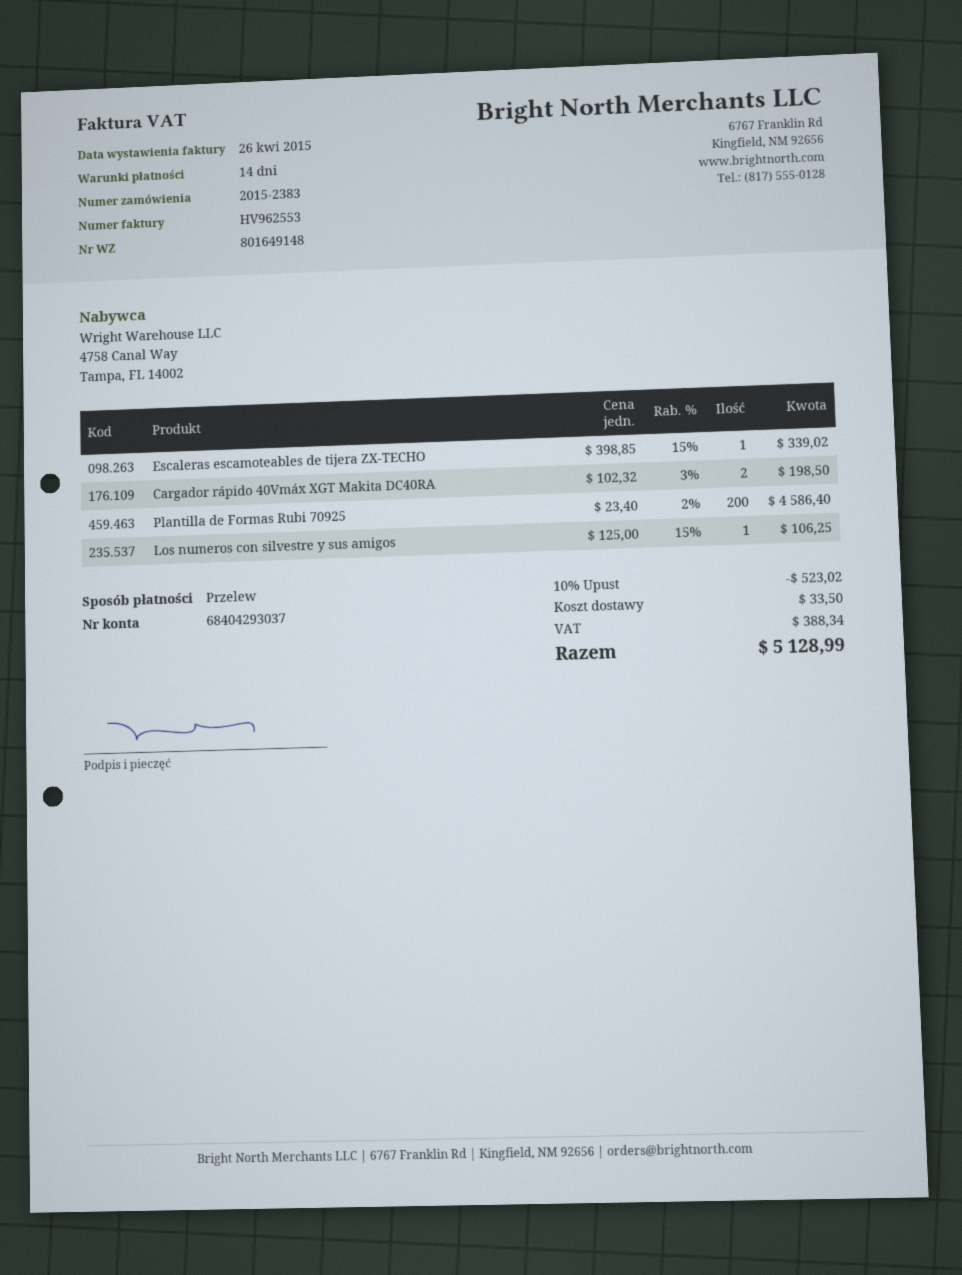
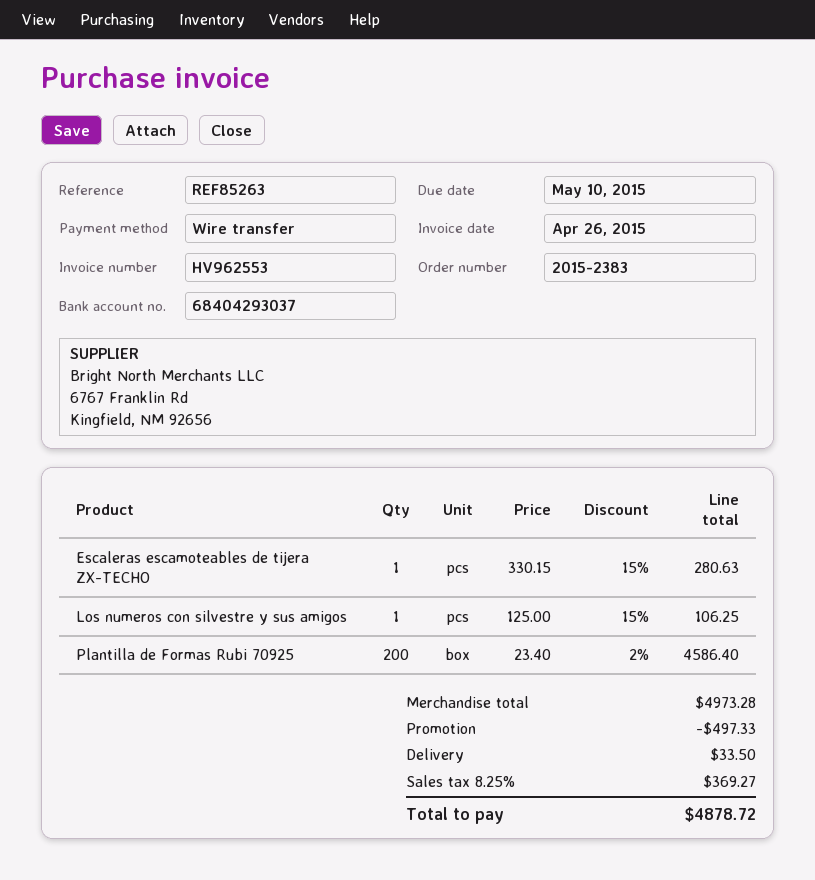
Escaleras escamoteables de tijera ZX-TECHO: 1 x 398.85 - 15% = 339.02 -> 1 x 330.15 - 15% = 280.63
Cargador rápido 40Vmáx XGT Makita DC40RA: 2 x 102.32 - 3% = 198.50 -> none
discount: 523.02 -> 497.33
tax: 388.34 -> 369.27
total: 5128.99 -> 4878.72

